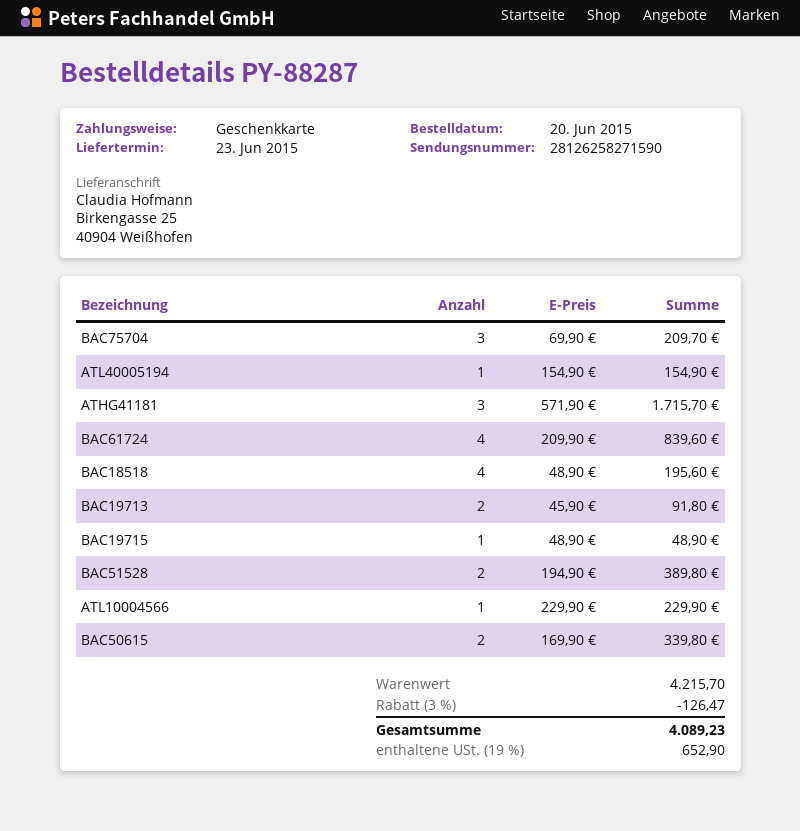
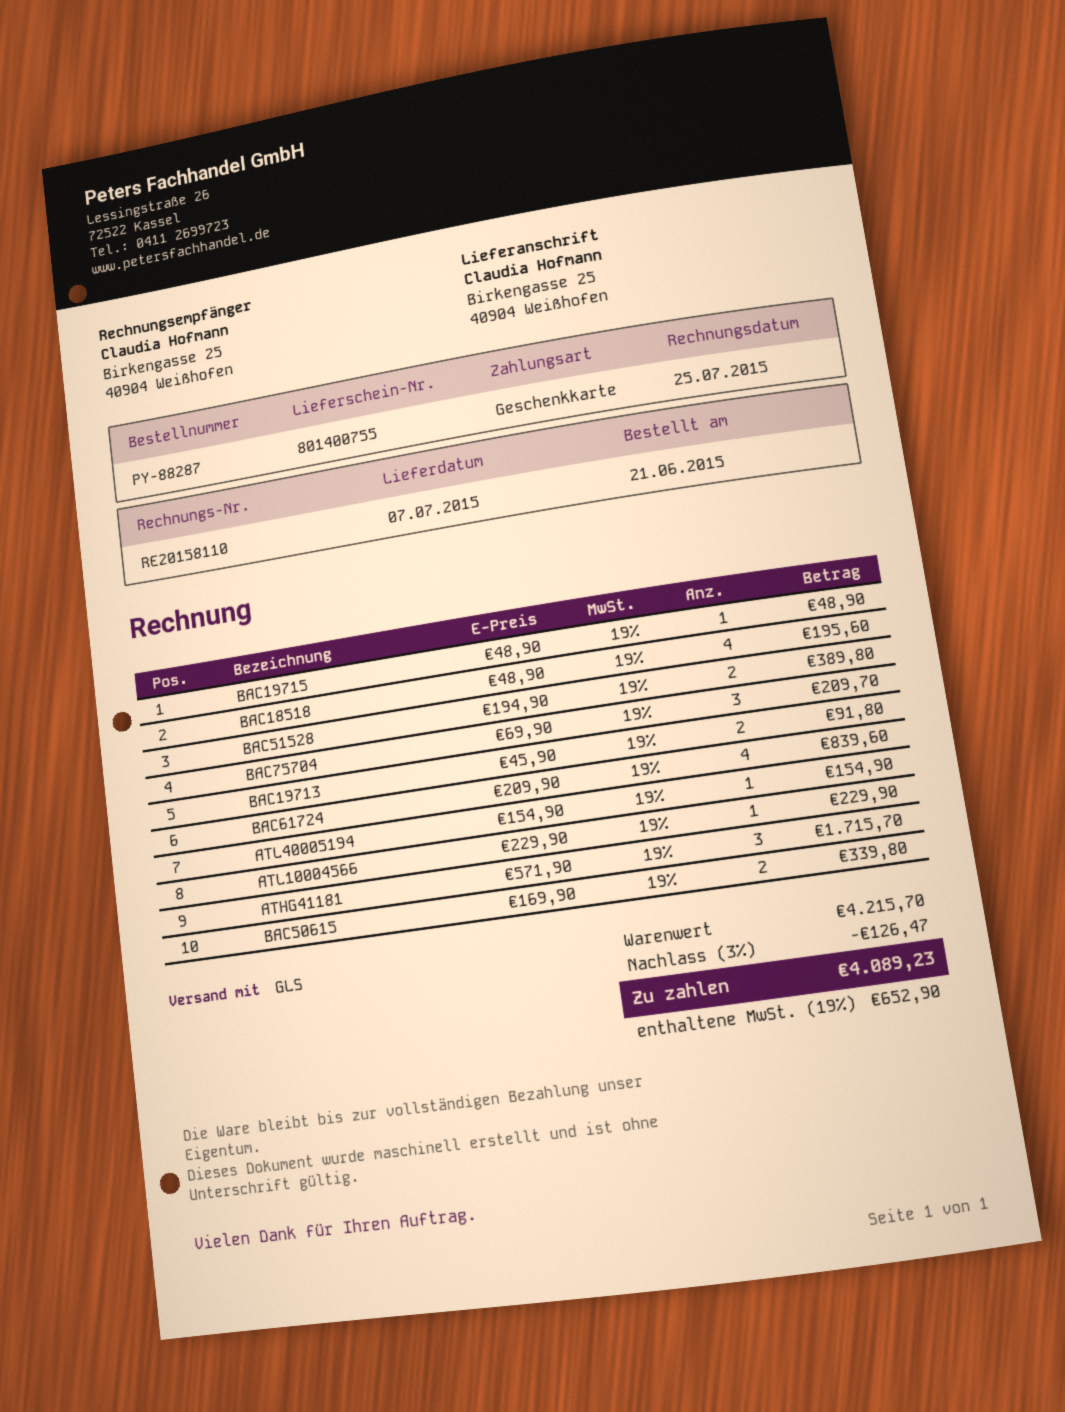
order date: 2015-06-20 -> 2015-06-21
delivery date: 2015-06-23 -> 2015-07-07

